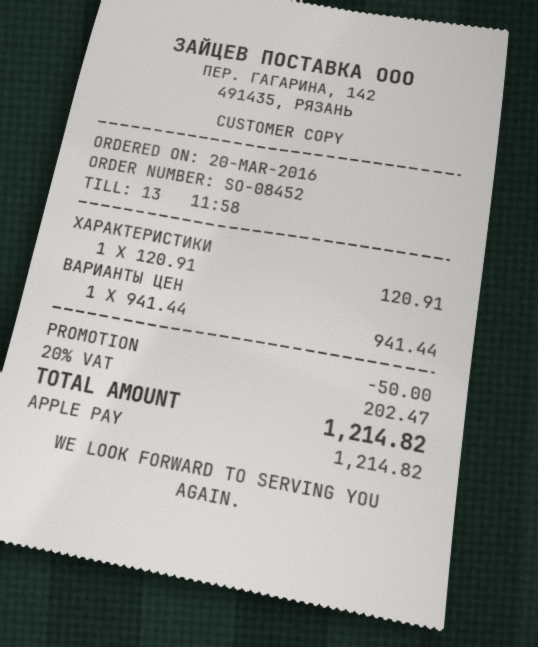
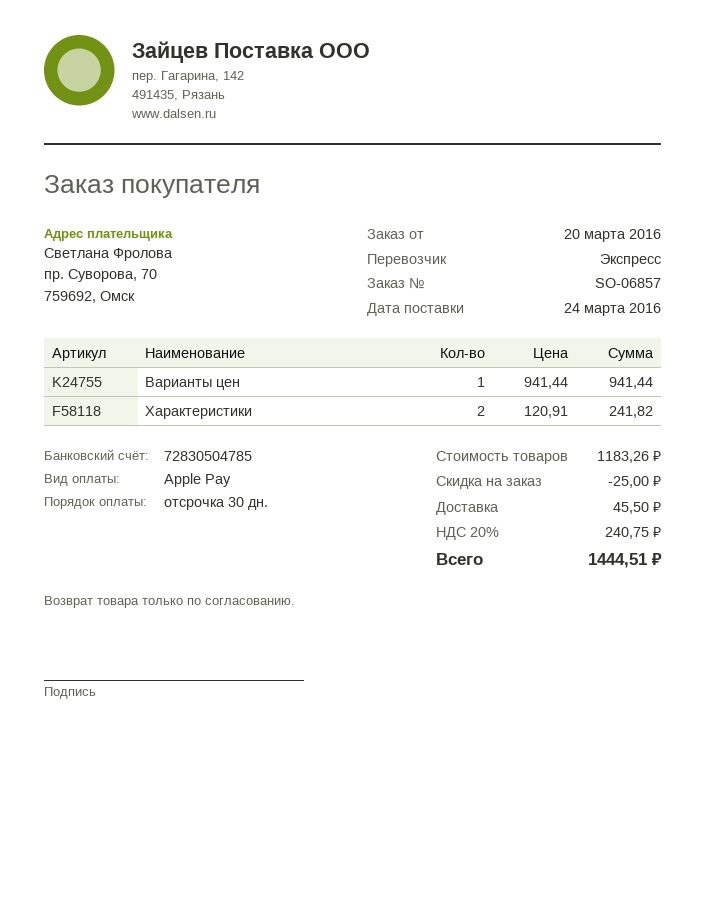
order number: SO-08452 -> SO-06857
ХАРАКТЕРИСТИКИ: 1 x 120.91 = 120.91 -> 2 x 120.91 = 241.82
discount: 50.00 -> 25.00
shipping: none -> 45.50
tax: 20% = 202.47 -> 20% = 240.75
total: 1214.82 -> 1444.51

